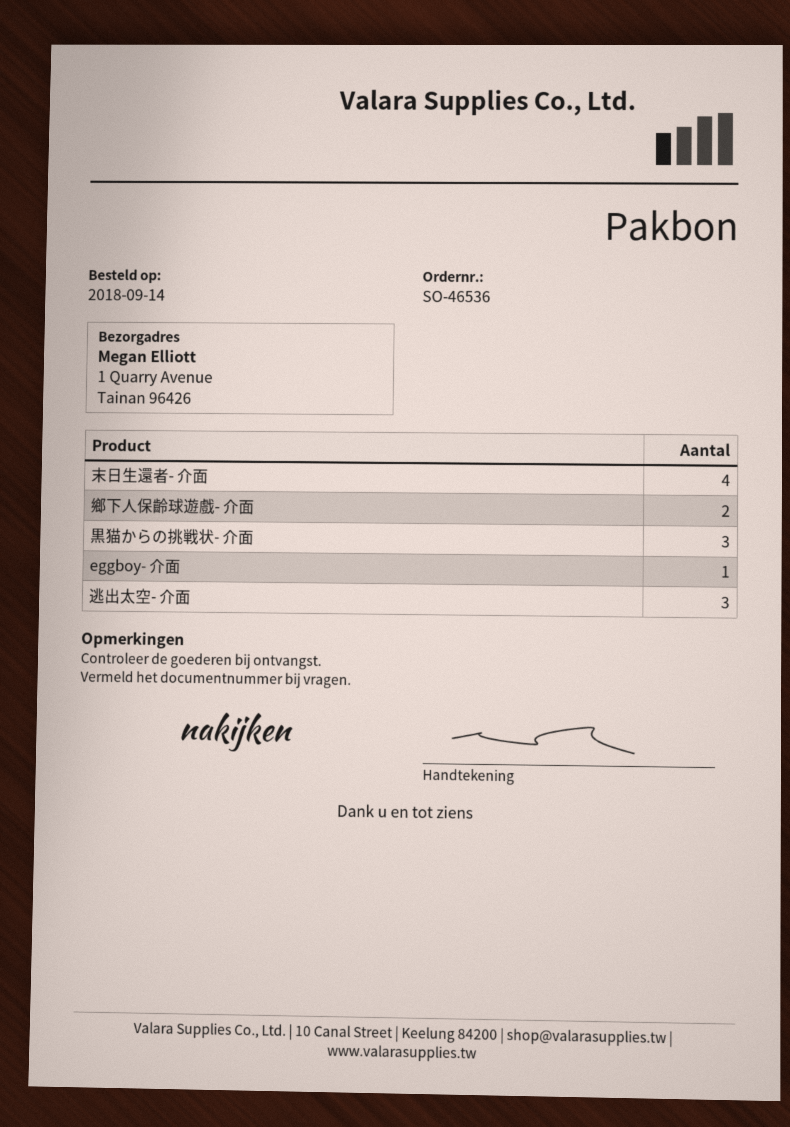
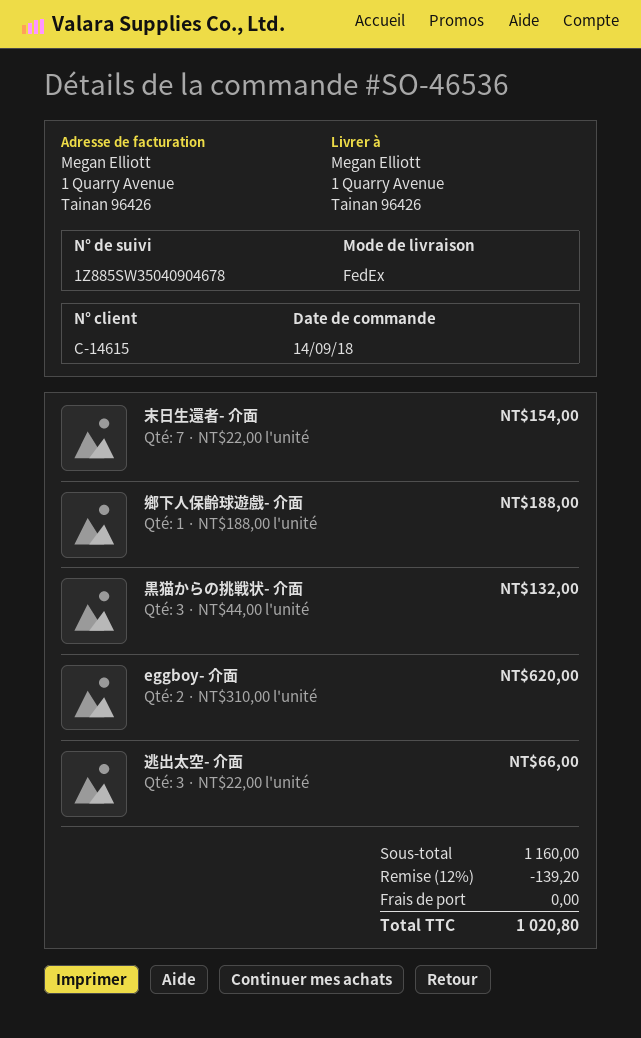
末日生還者- 介面: 4 -> 7
鄉下人保齡球遊戲- 介面: 2 -> 1
eggboy- 介面: 1 -> 2

